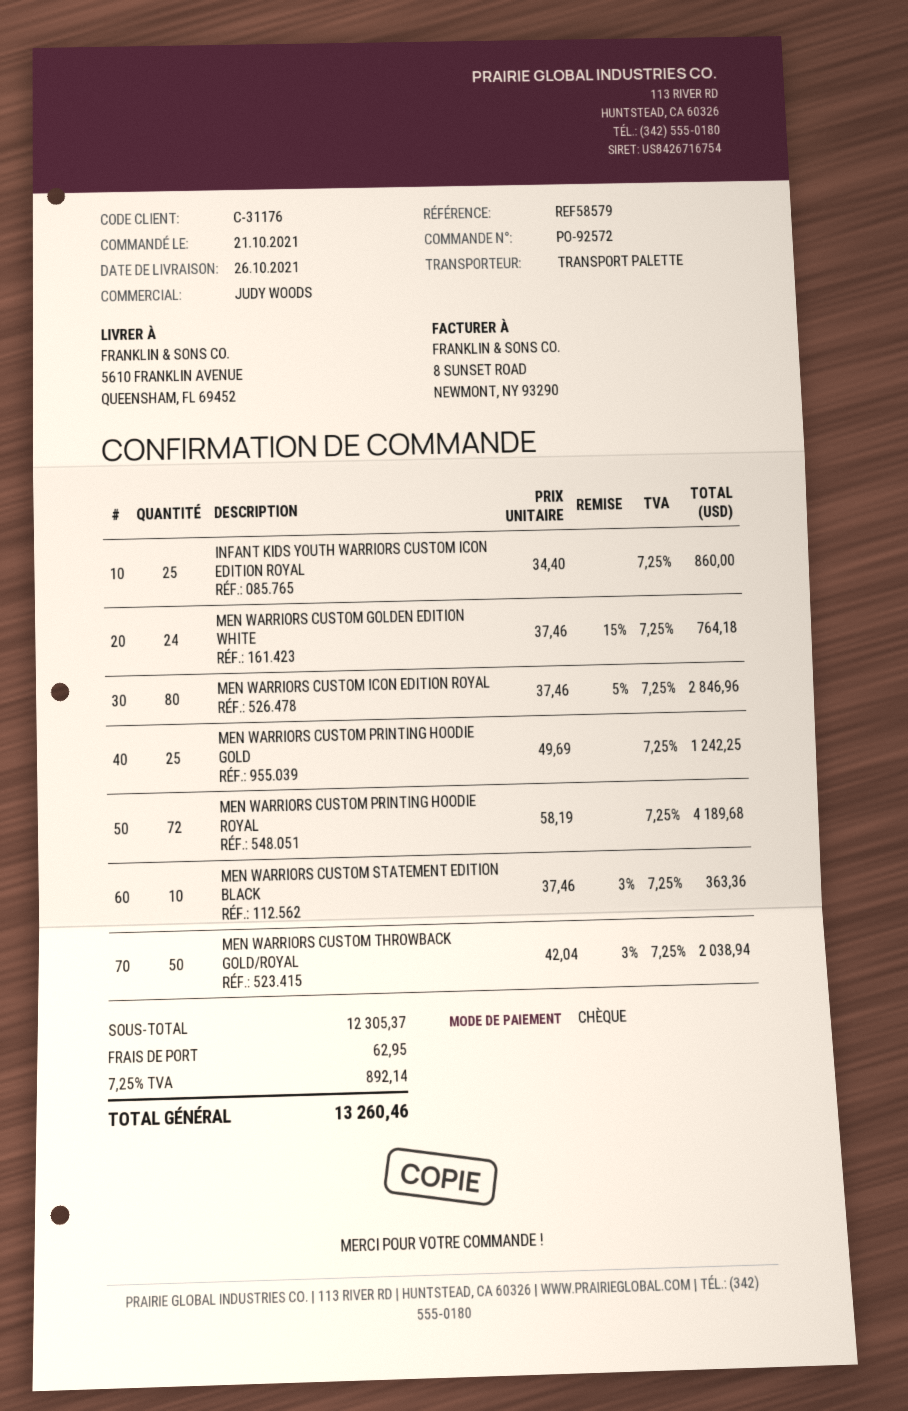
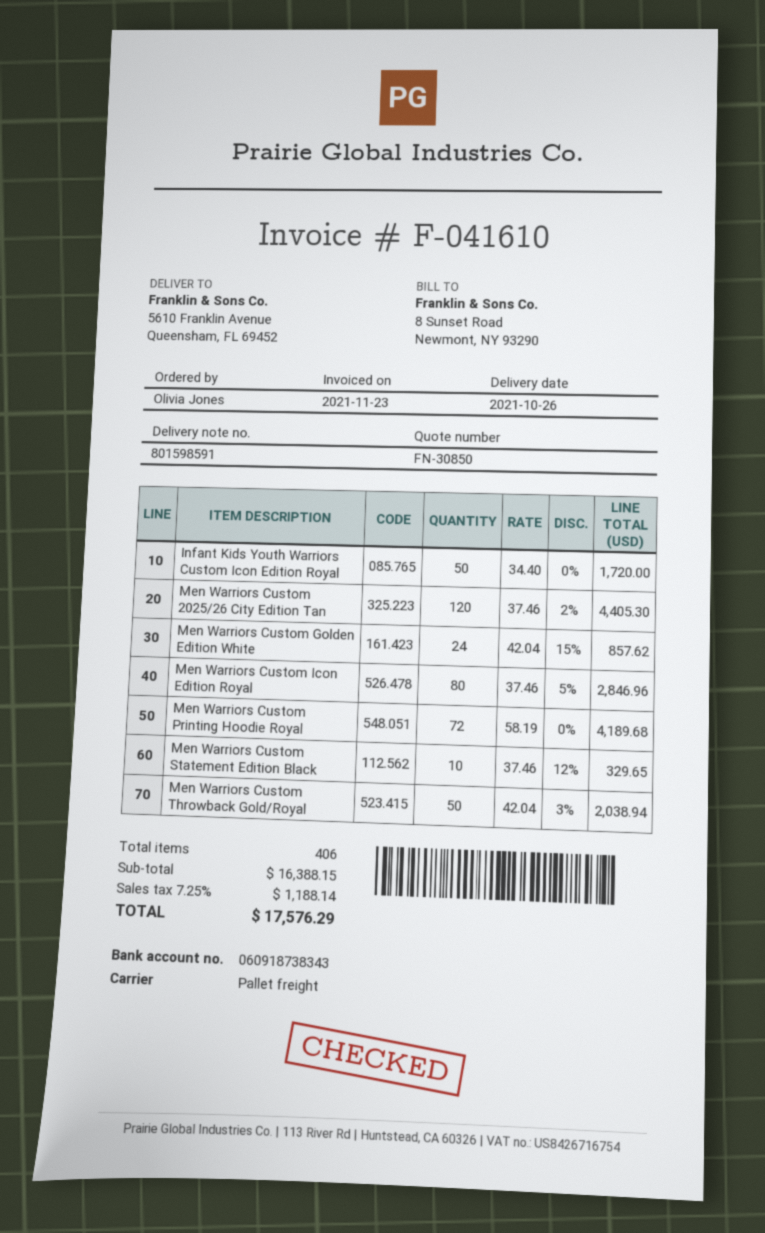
INFANT KIDS YOUTH WARRIORS CUSTOM ICON EDITION ROYAL: 25 x 34.40 = 860.00 -> 50 x 34.40 = 1720.00
MEN WARRIORS CUSTOM GOLDEN EDITION WHITE: 24 x 37.46 - 15% = 764.18 -> 24 x 42.04 - 15% = 857.62
MEN WARRIORS CUSTOM PRINTING HOODIE GOLD: 25 x 49.69 = 1242.25 -> none
MEN WARRIORS CUSTOM STATEMENT EDITION BLACK: 10 x 37.46 - 3% = 363.36 -> 10 x 37.46 - 12% = 329.65
Men Warriors Custom 2025/26 City Edition Tan: none -> 120 x 37.46 - 2% = 4405.30
subtotal: 12305.37 -> 16388.15
shipping: 62.95 -> none
tax: 7.25% = 892.14 -> 7.25% = 1188.14
total: 13260.46 -> 17576.29

